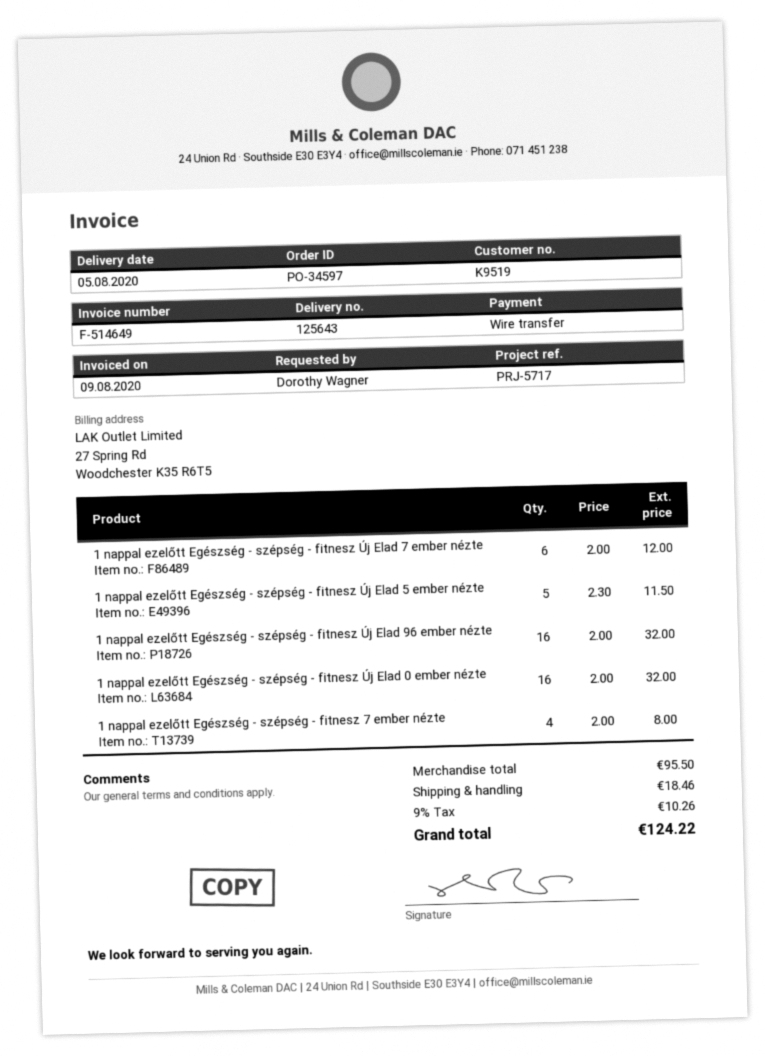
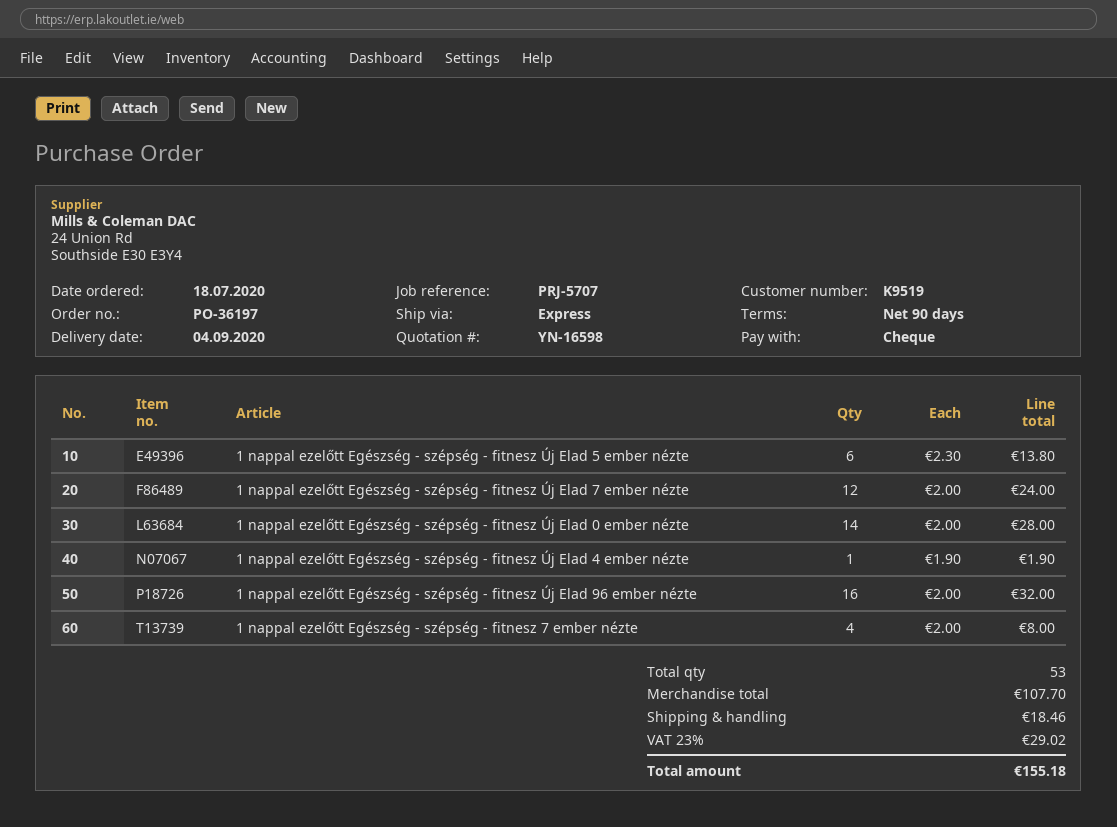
order number: PO-34597 -> PO-36197
delivery date: 2020-08-05 -> 2020-09-04
reference: PRJ-5717 -> PRJ-5707
payment method: bank transfer -> cheque
1 nappal ezelőtt Egészség - szépség - fitnesz Új Elad 7 ember nézte: 6 x 2.00 = 12.00 -> 12 x 2.00 = 24.00
1 nappal ezelőtt Egészség - szépség - fitnesz Új Elad 5 ember nézte: 5 x 2.30 = 11.50 -> 6 x 2.30 = 13.80
1 nappal ezelőtt Egészség - szépség - fitnesz Új Elad 0 ember nézte: 16 x 2.00 = 32.00 -> 14 x 2.00 = 28.00
1 nappal ezelőtt Egészség - szépség - fitnesz Új Elad 4 ember nézte: none -> 1 x 1.90 = 1.90
subtotal: 95.50 -> 107.70
tax: 9% = 10.26 -> 23% = 29.02
total: 124.22 -> 155.18

